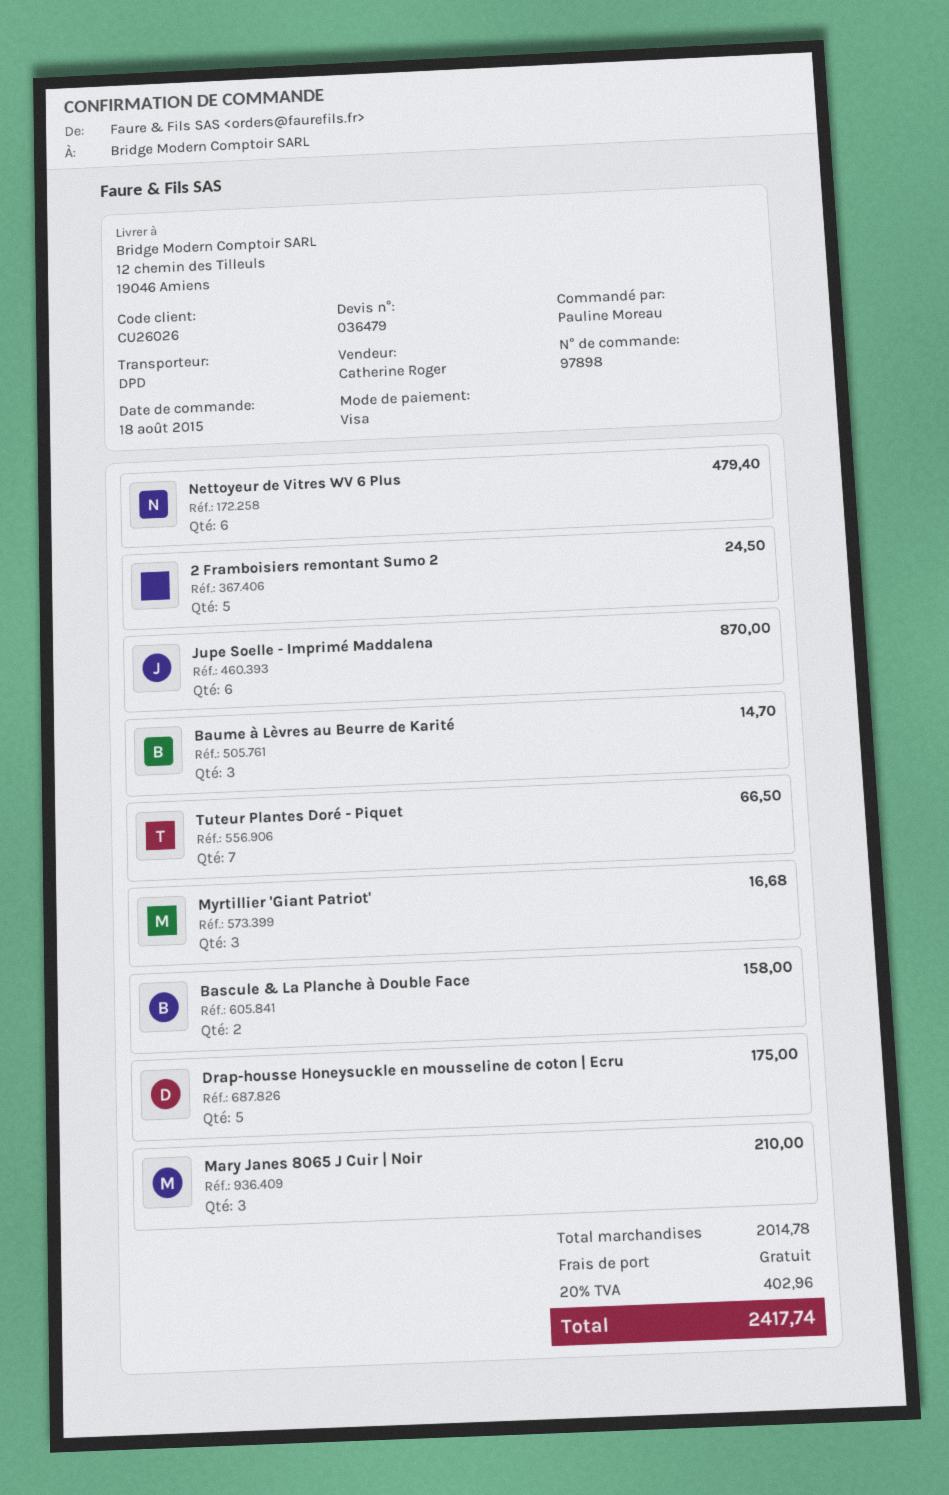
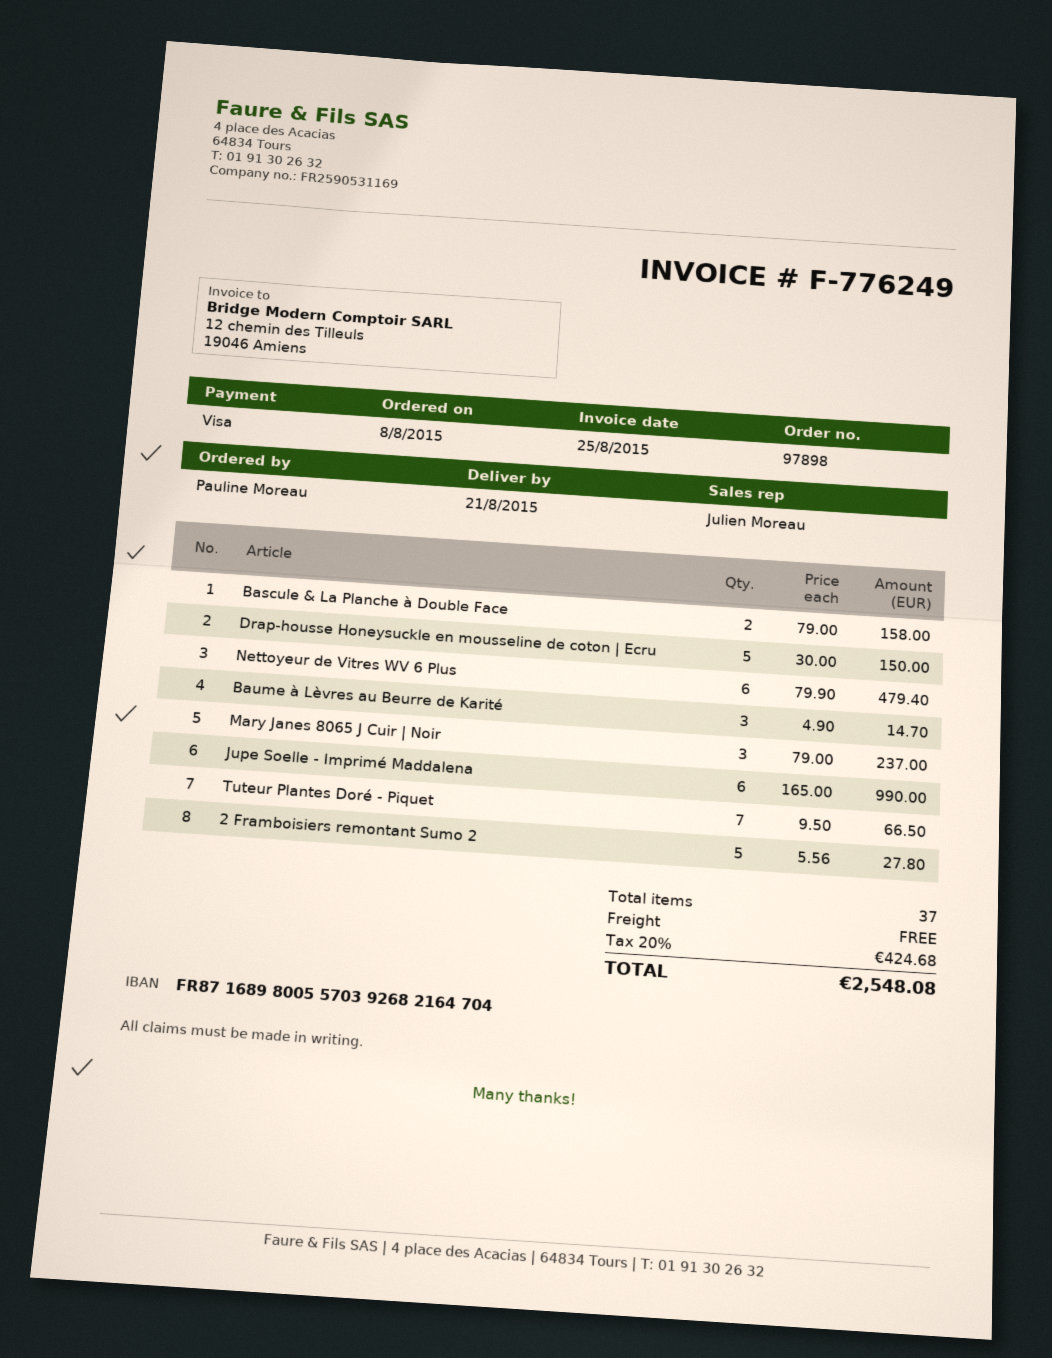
order date: 2015-08-18 -> 2015-08-08
sales rep: Catherine Roger -> Julien Moreau
2 Framboisiers remontant Sumo 2: 5 for 24.50 -> 5 for 27.80
Jupe Soelle - Imprimé Maddalena: 6 for 870.00 -> 6 for 990.00
Myrtillier 'Giant Patriot': 3 for 16.68 -> none
Drap-housse Honeysuckle en mousseline de coton | Ecru: 5 for 175.00 -> 5 for 150.00
Mary Janes 8065 J Cuir | Noir: 3 for 210.00 -> 3 for 237.00
tax: 20% = 402.96 -> 20% = 424.68
total: 2417.74 -> 2548.08

